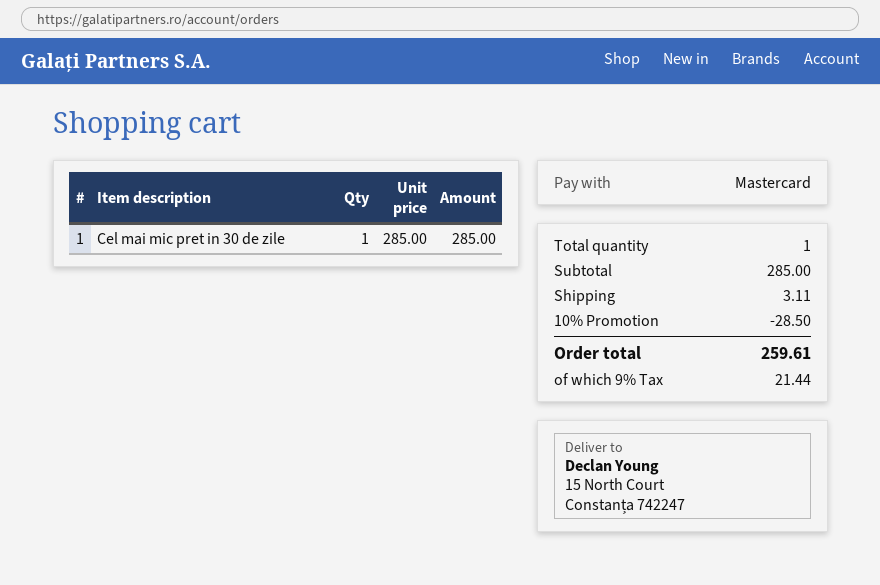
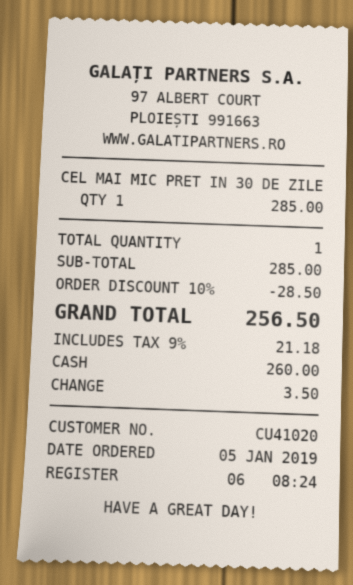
payment method: Mastercard -> cash
shipping: 3.11 -> none
tax: 9% = 21.44 -> 9% = 21.18
total: 259.61 -> 256.50

